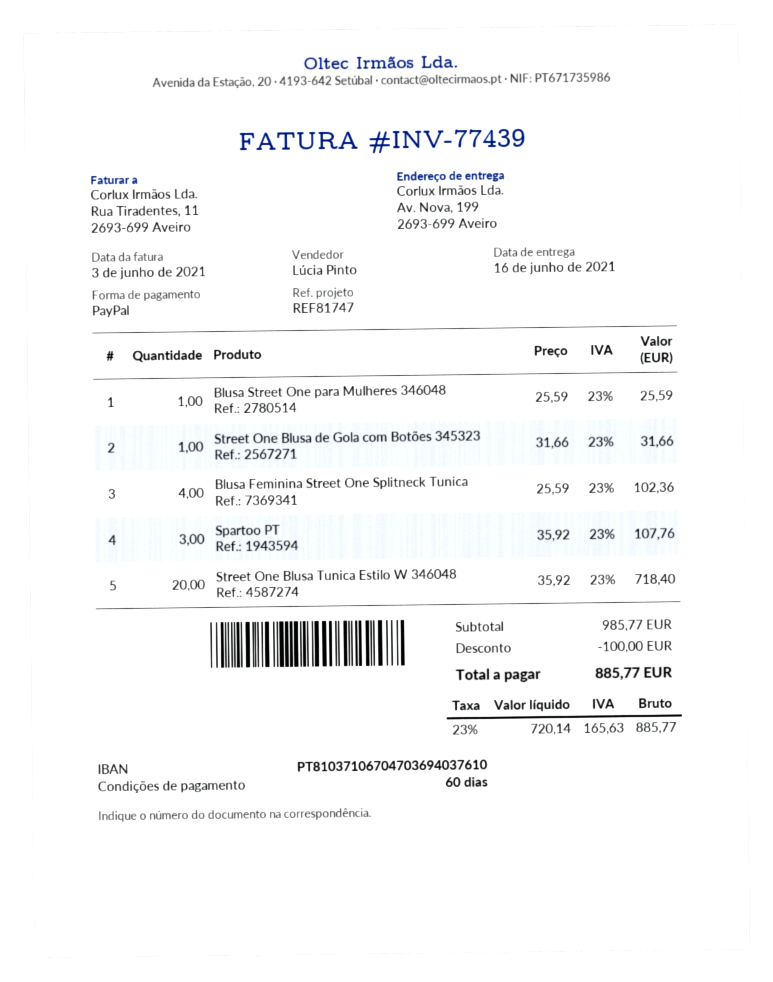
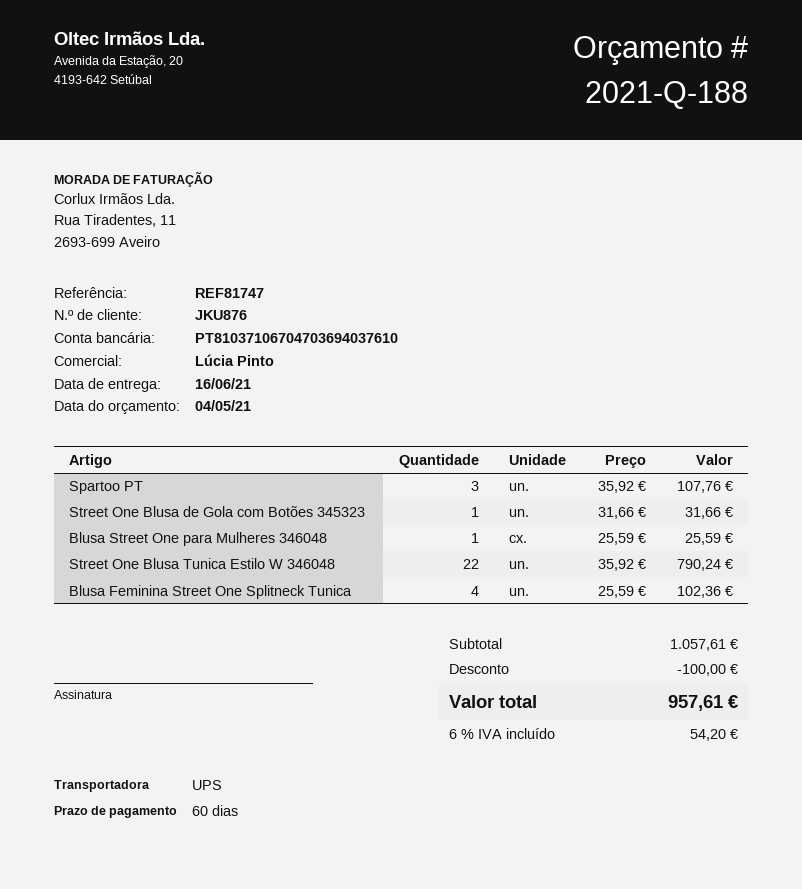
Street One Blusa Tunica Estilo W 346048: 20 x 35.92 = 718.40 -> 22 x 35.92 = 790.24
subtotal: 985.77 -> 1057.61
tax: 23% = 165.63 -> 6% = 54.20
total: 885.77 -> 957.61

